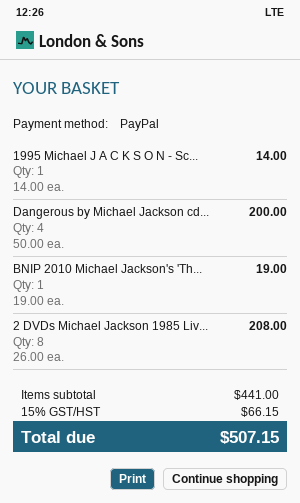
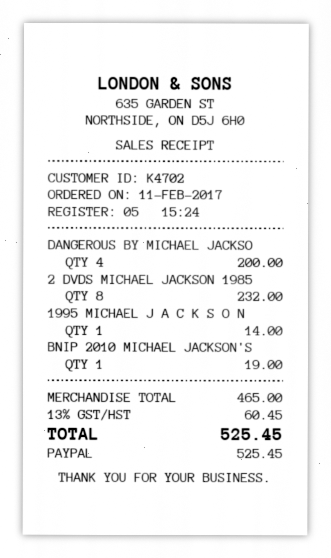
2 DVDs Michael Jackson 1985 Liv...: 8 for 208.00 -> 8 for 232.00
subtotal: 441.00 -> 465.00
tax: 15% = 66.15 -> 13% = 60.45
total: 507.15 -> 525.45

